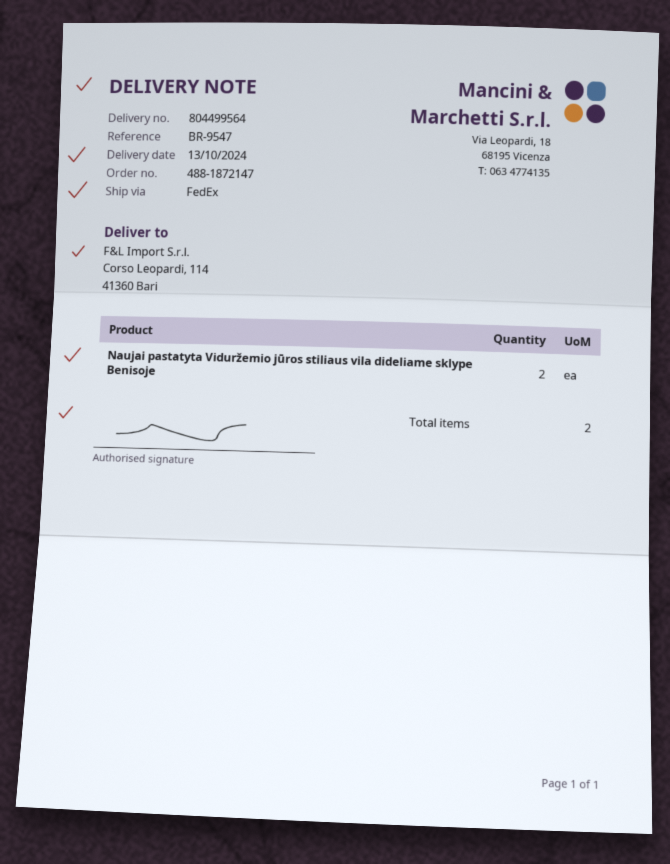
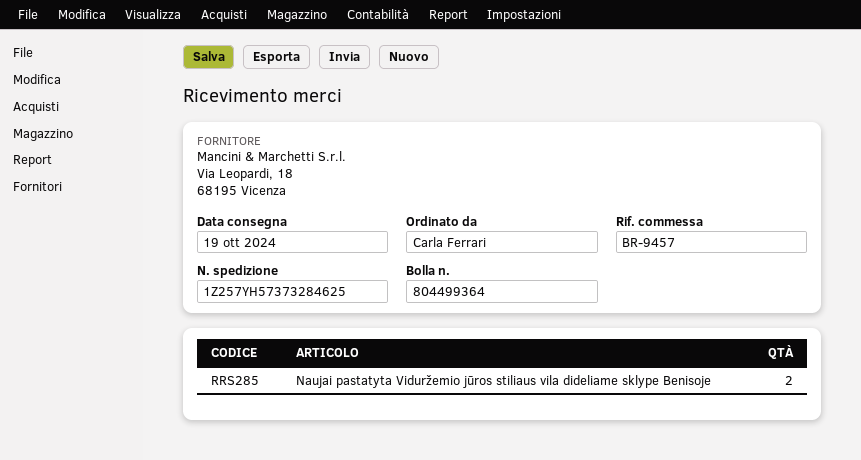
delivery note number: 804499564 -> 804499364
delivery date: 2024-10-13 -> 2024-10-19
reference: BR-9547 -> BR-9457

